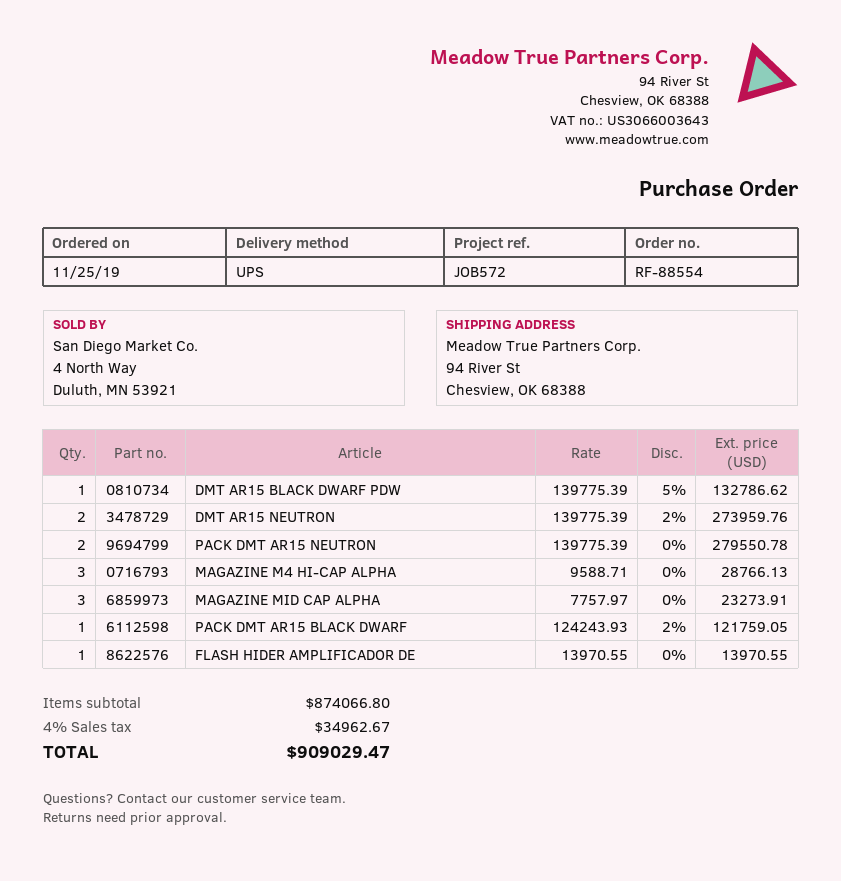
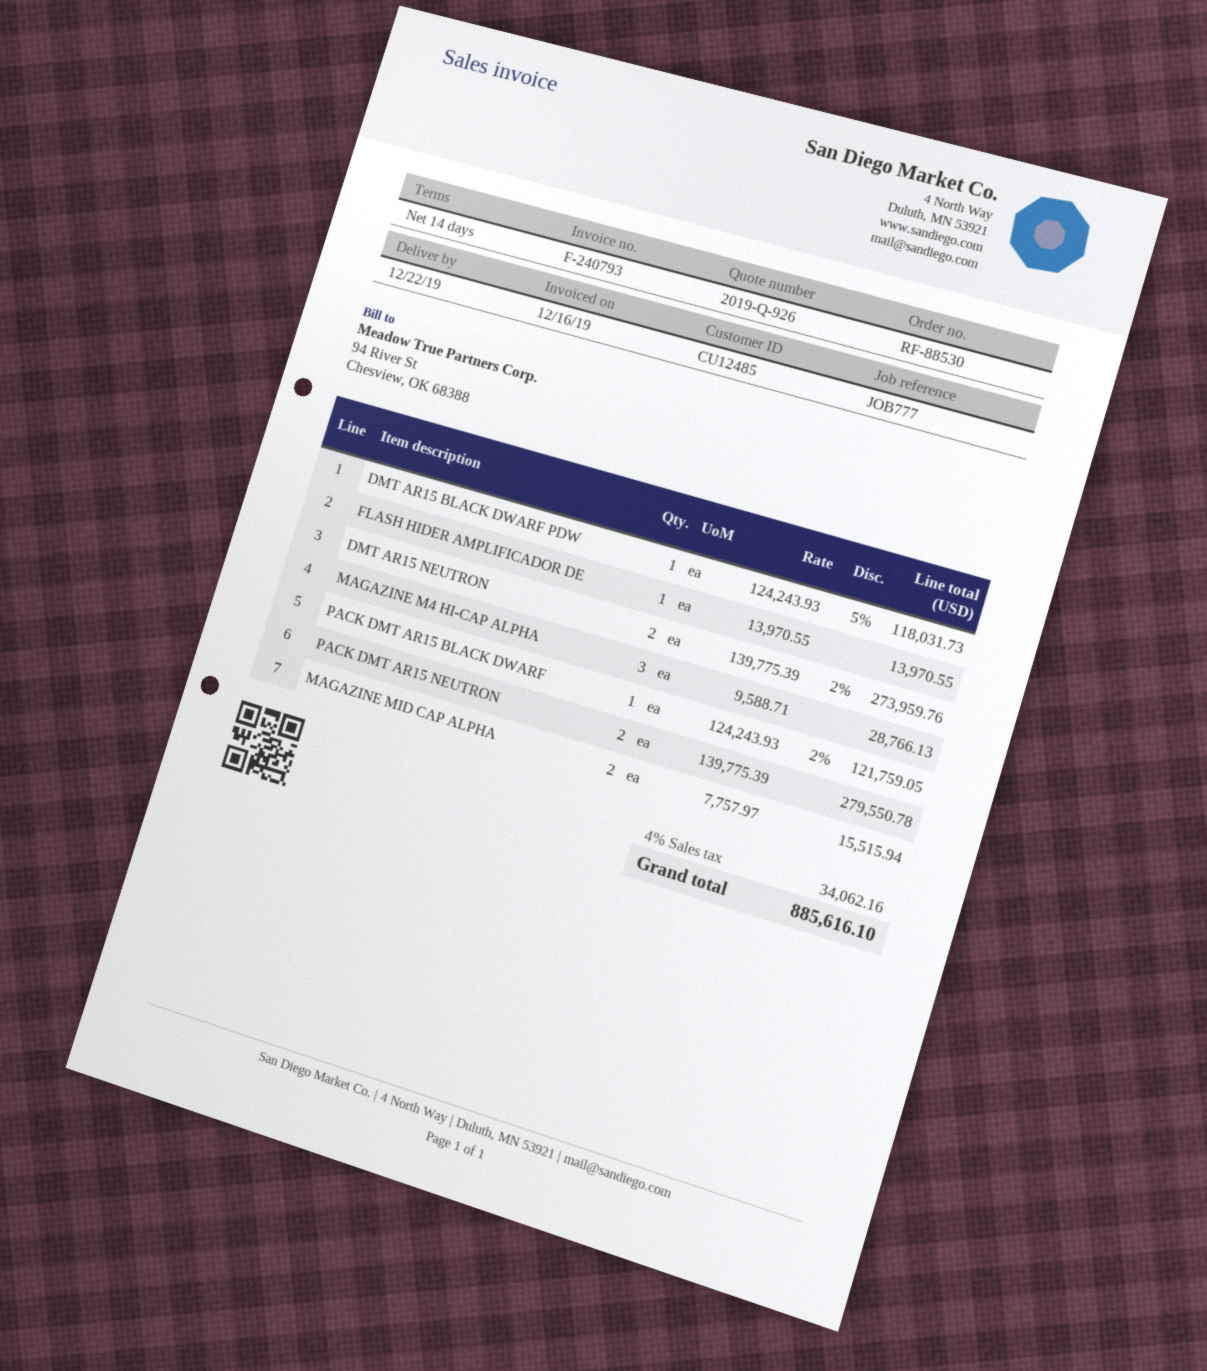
order number: RF-88554 -> RF-88530
reference: JOB572 -> JOB777
DMT AR15 BLACK DWARF PDW: 1 x 139775.39 - 5% = 132786.62 -> 1 x 124243.93 - 5% = 118031.73
MAGAZINE MID CAP ALPHA: 3 x 7757.97 = 23273.91 -> 2 x 7757.97 = 15515.94
tax: 4% = 34962.67 -> 4% = 34062.16
total: 909029.47 -> 885616.10

